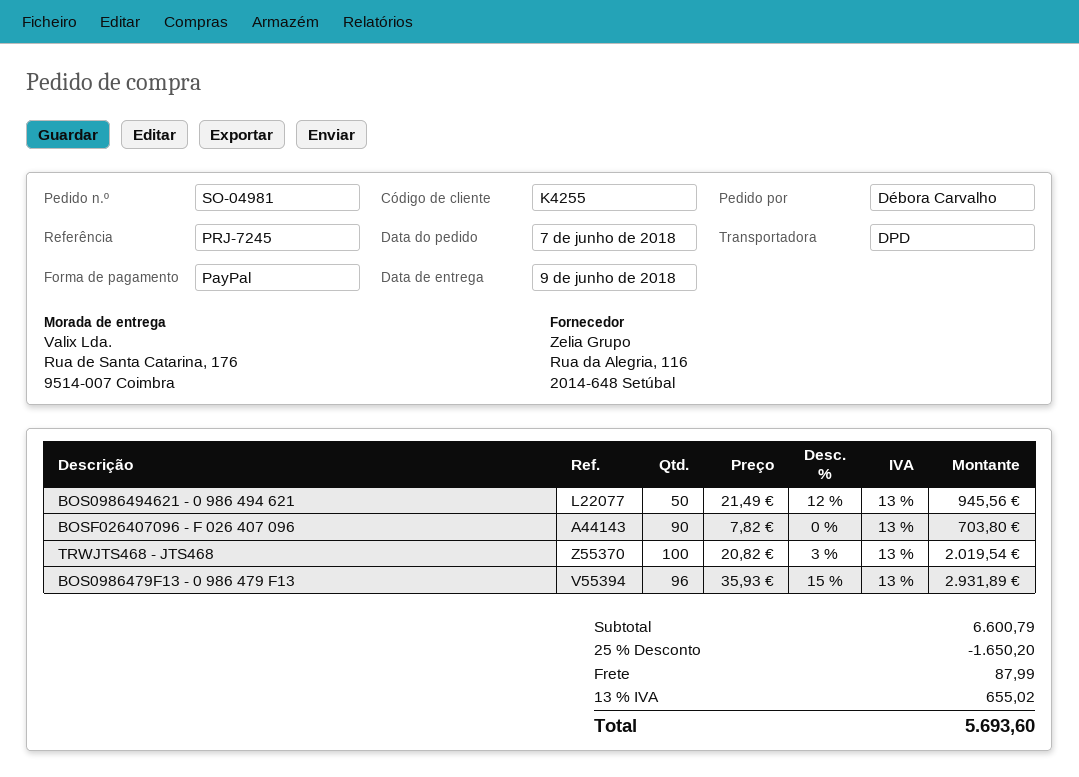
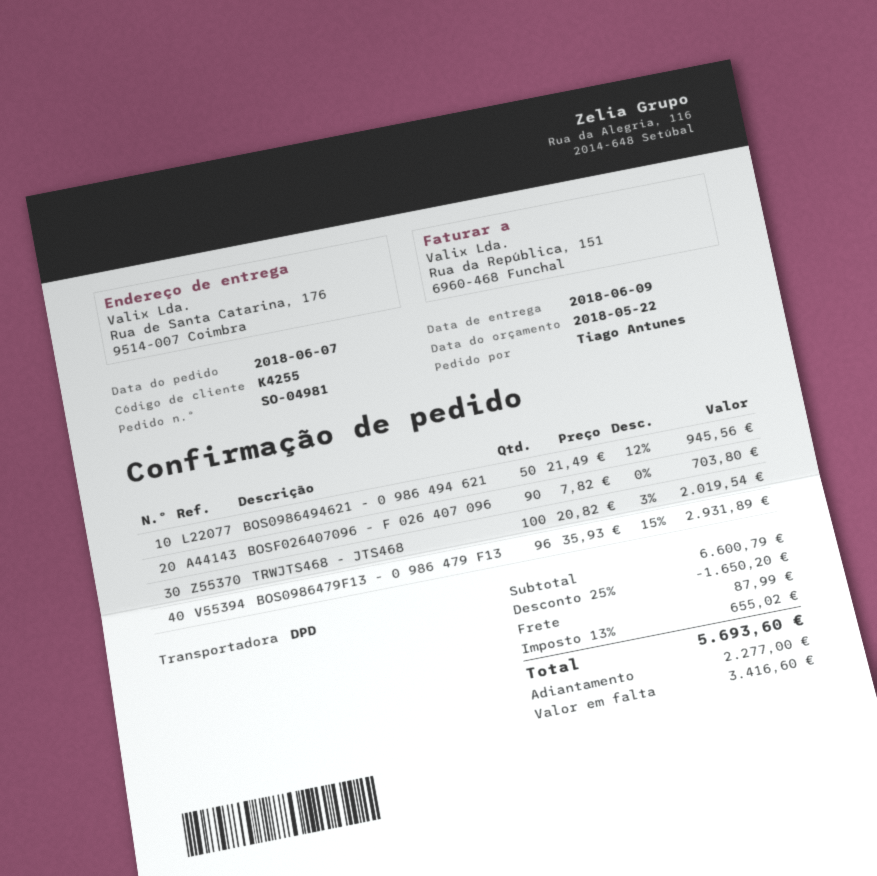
ordered by: Débora Carvalho -> Tiago Antunes

